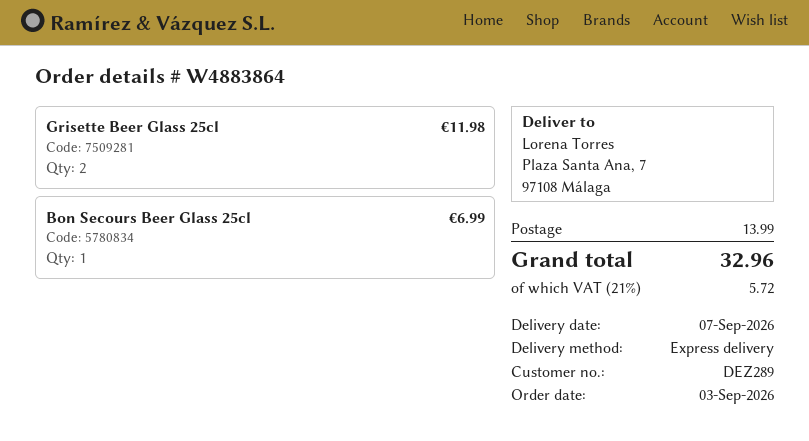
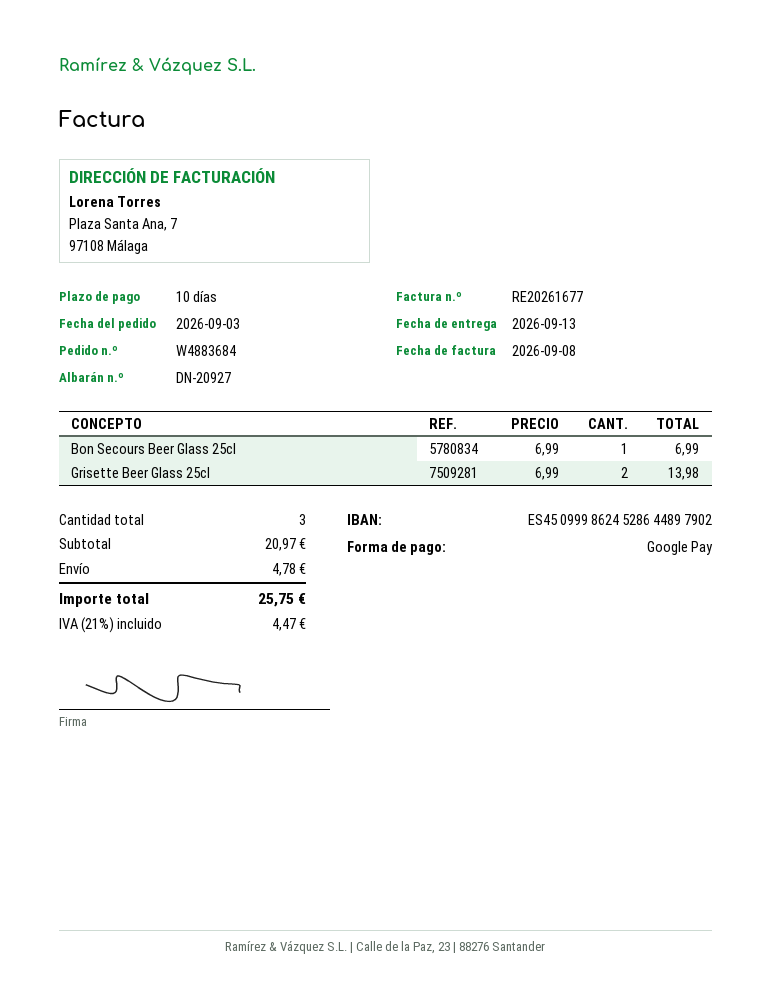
order number: W4883864 -> W4883684
delivery date: 2026-09-07 -> 2026-09-13
Grisette Beer Glass 25cl: 2 for 11.98 -> 2 for 13.98
shipping: 13.99 -> 4.78
tax: 21% = 5.72 -> 21% = 4.47
total: 32.96 -> 25.75

